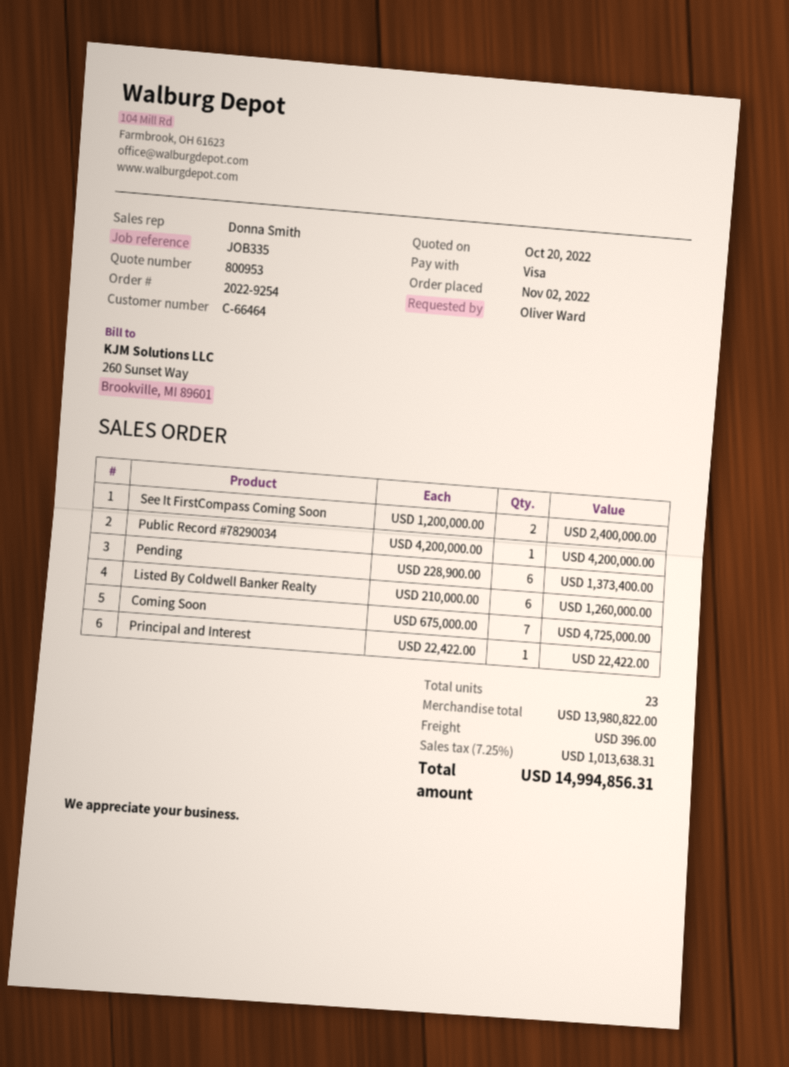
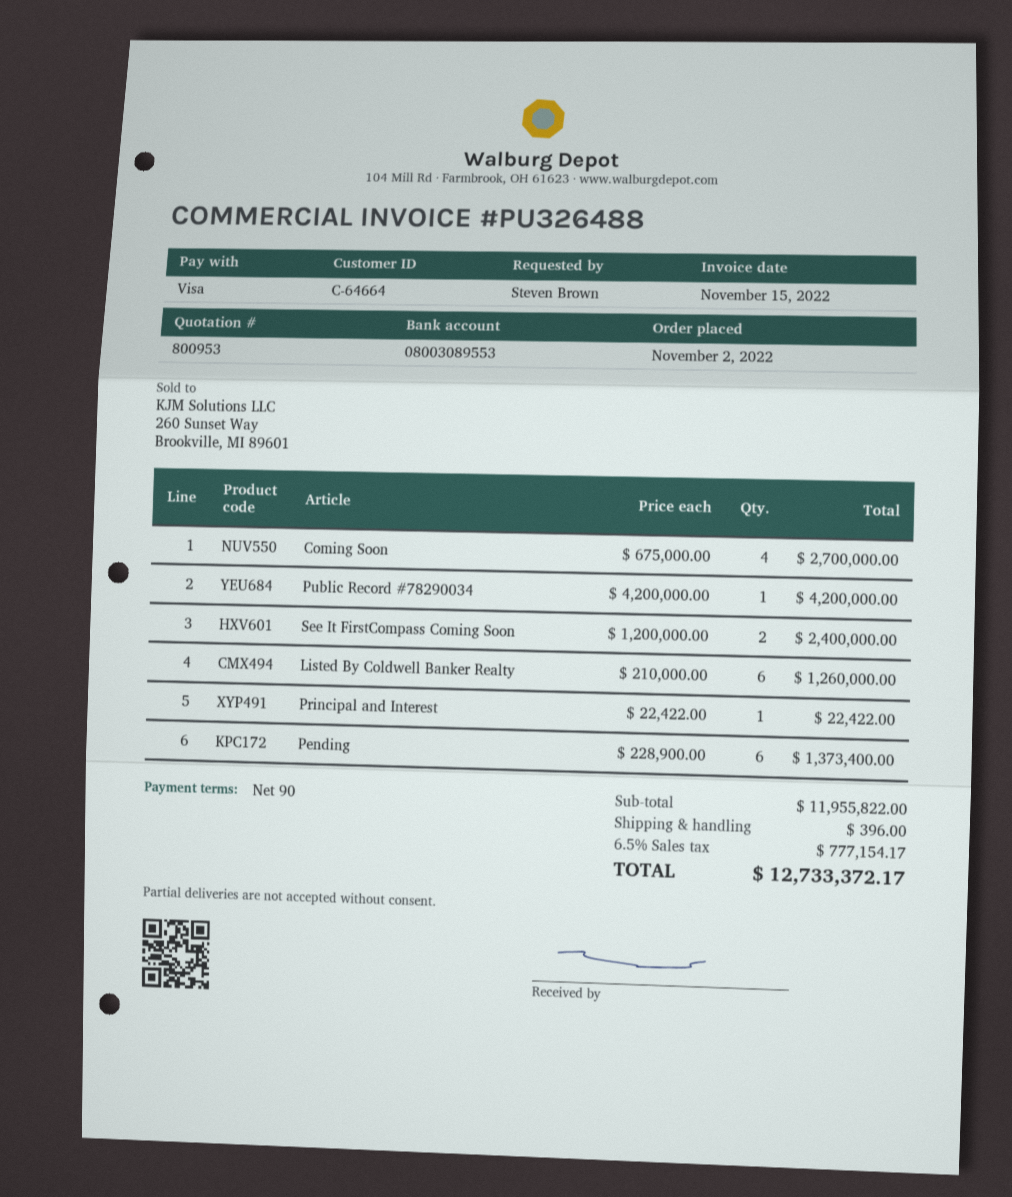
customer number: C-66464 -> C-64664
ordered by: Oliver Ward -> Steven Brown
Coming Soon: 7 x 675000.00 = 4725000.00 -> 4 x 675000.00 = 2700000.00
subtotal: 13980822.00 -> 11955822.00
tax: 7.25% = 1013638.31 -> 6.5% = 777154.17
total: 14994856.31 -> 12733372.17

